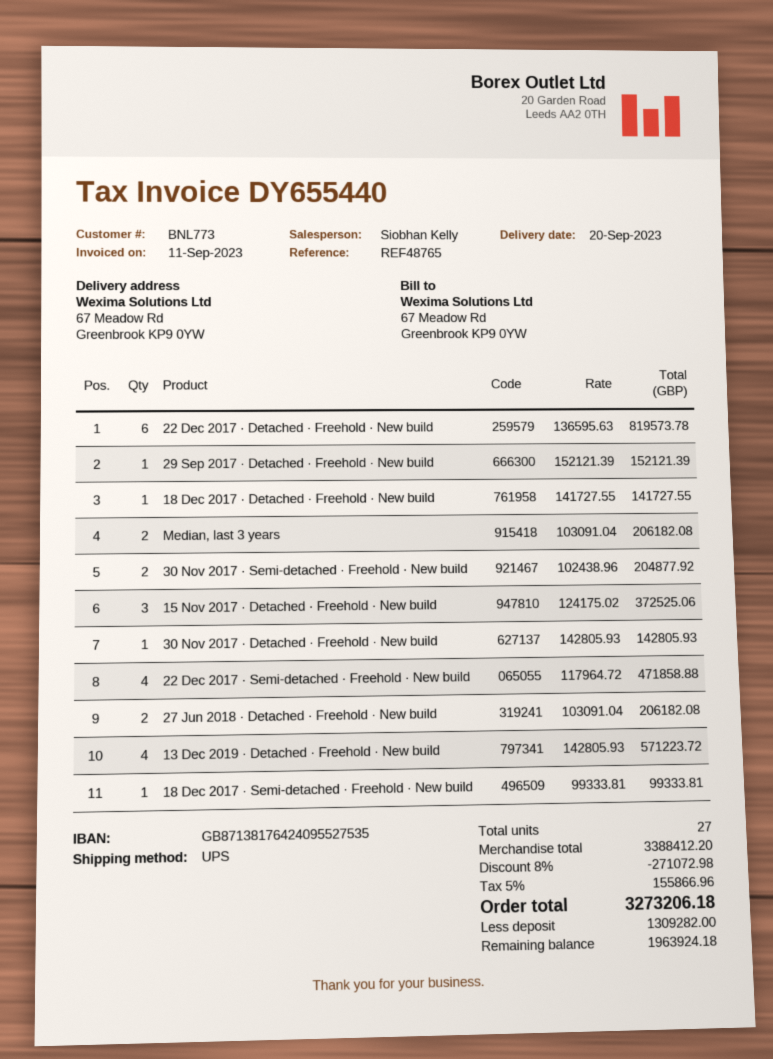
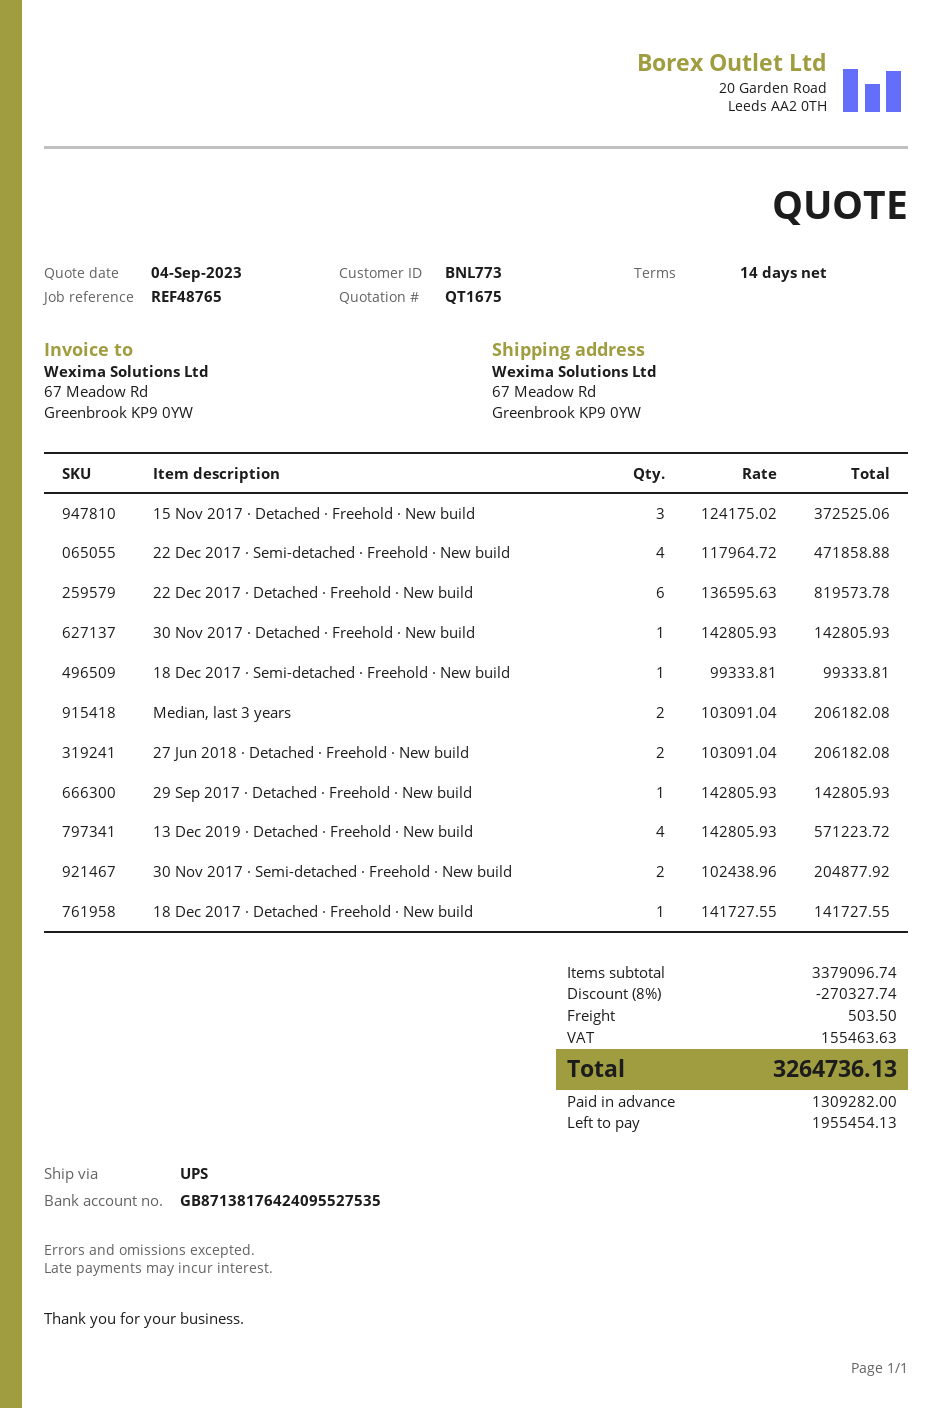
29 Sep 2017 · Detached · Freehold · New build: 1 x 152121.39 = 152121.39 -> 1 x 142805.93 = 142805.93
subtotal: 3388412.20 -> 3379096.74
discount: 8% = 271072.98 -> 8% = 270327.74
shipping: none -> 503.50
tax: 155866.96 -> 155463.63
total: 3273206.18 -> 3264736.13
balance: 1963924.18 -> 1955454.13

